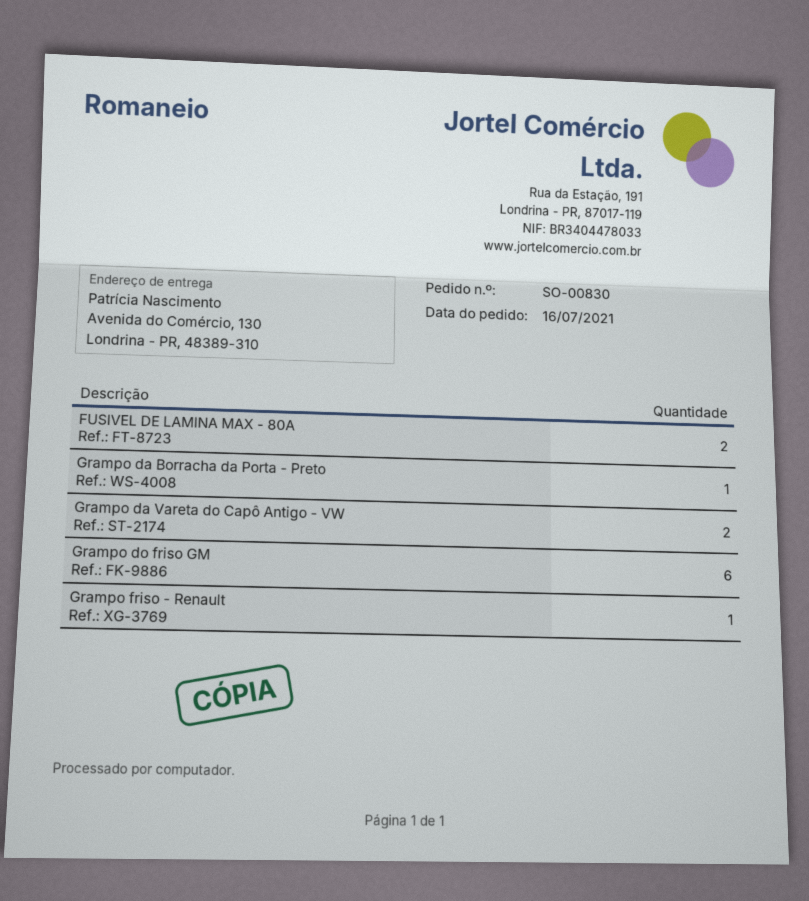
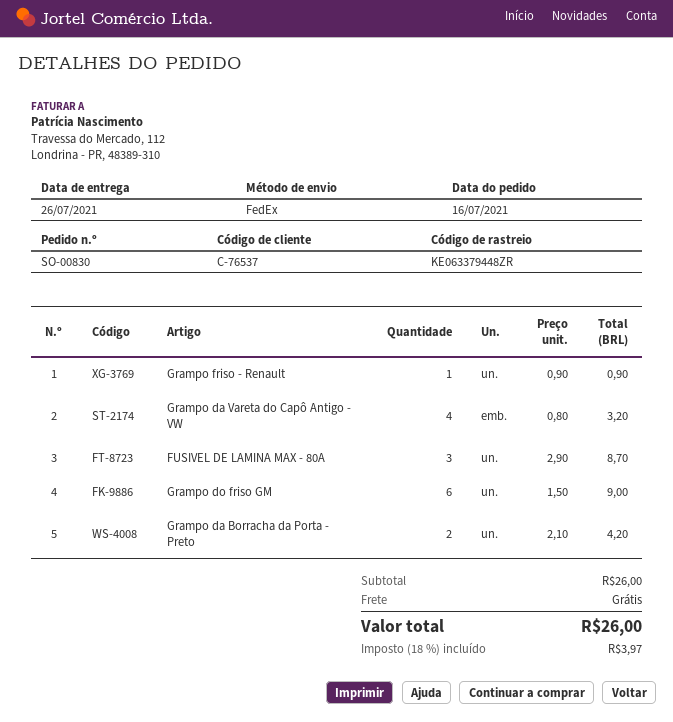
FUSIVEL DE LAMINA MAX - 80A: 2 -> 3
Grampo da Borracha da Porta - Preto: 1 -> 2
Grampo da Vareta do Capô Antigo - VW: 2 -> 4

